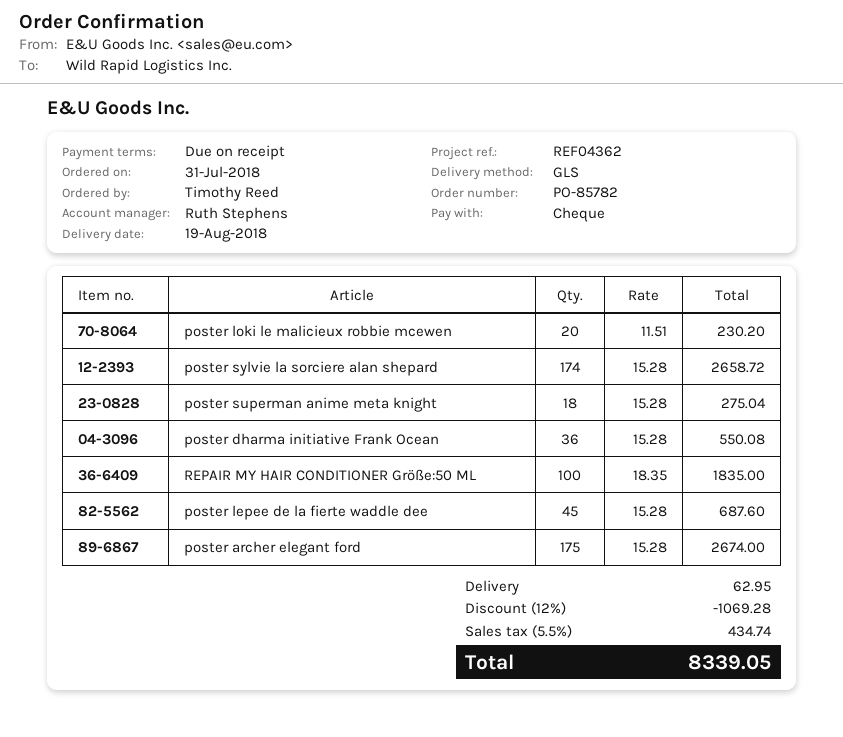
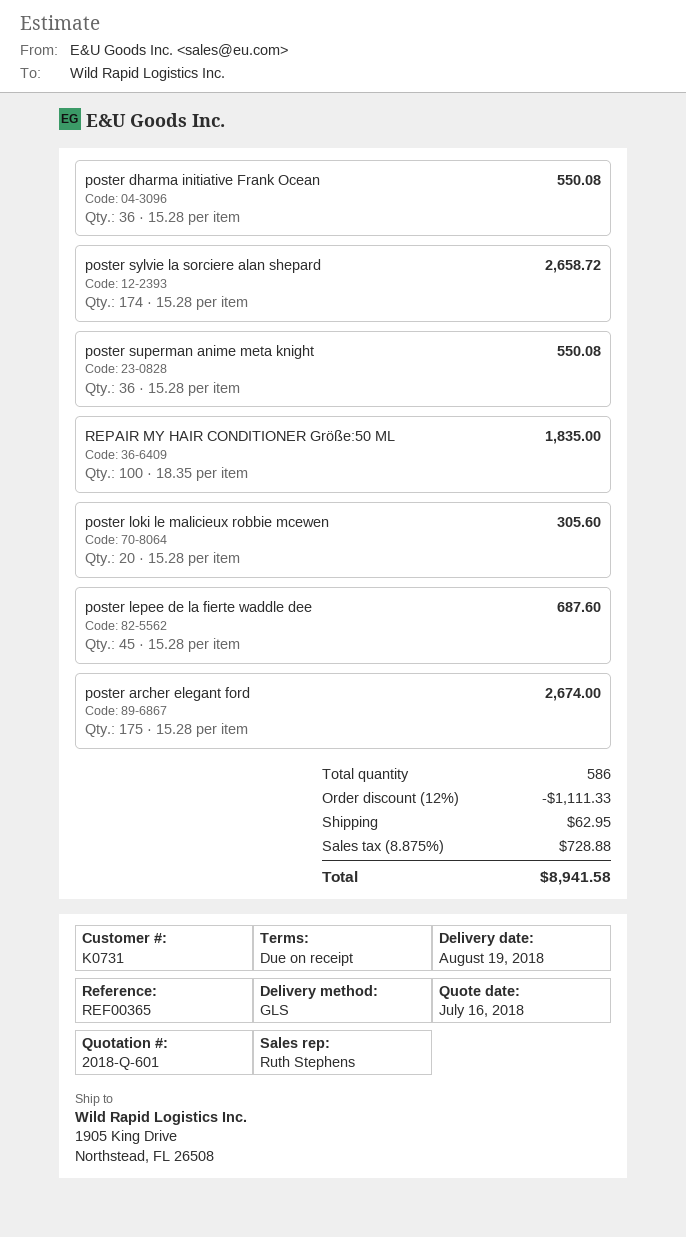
reference: REF04362 -> REF00365
poster loki le malicieux robbie mcewen: 20 x 11.51 = 230.20 -> 20 x 15.28 = 305.60
poster superman anime meta knight: 18 x 15.28 = 275.04 -> 36 x 15.28 = 550.08
discount: 12% = 1069.28 -> 12% = 1111.33
tax: 5.5% = 434.74 -> 8.875% = 728.88
total: 8339.05 -> 8941.58

